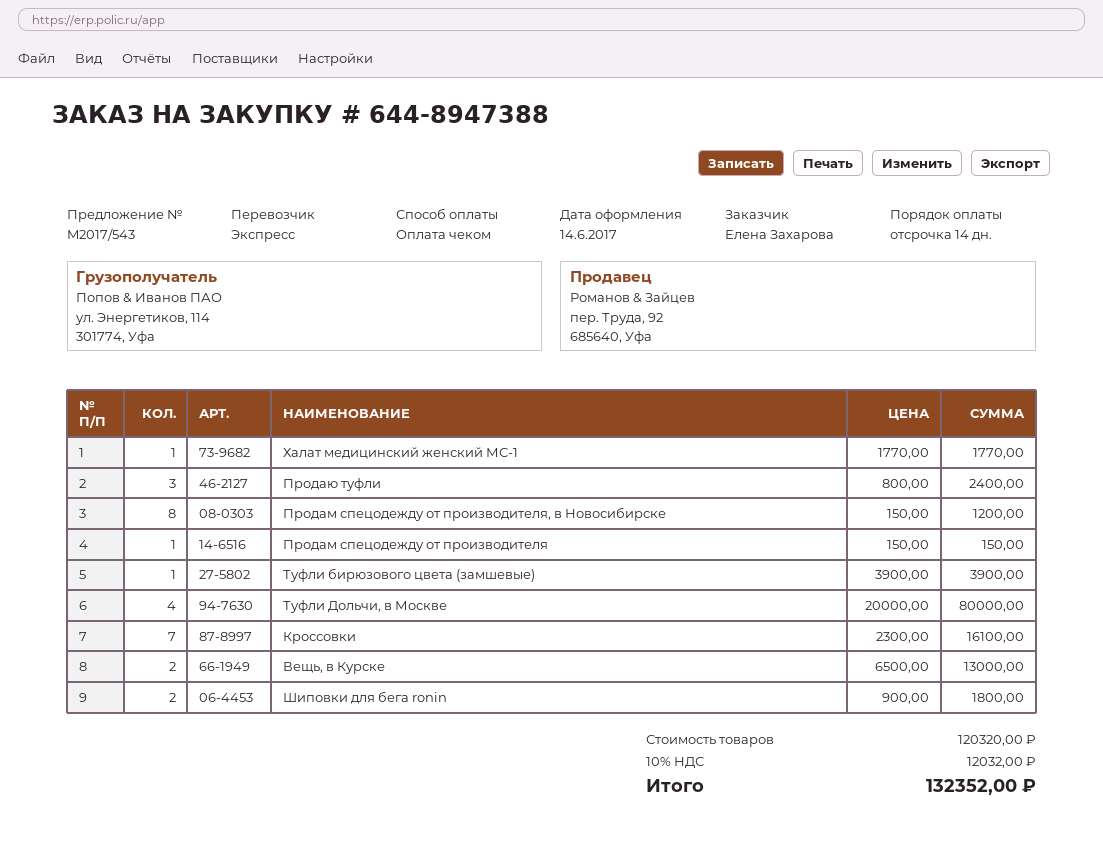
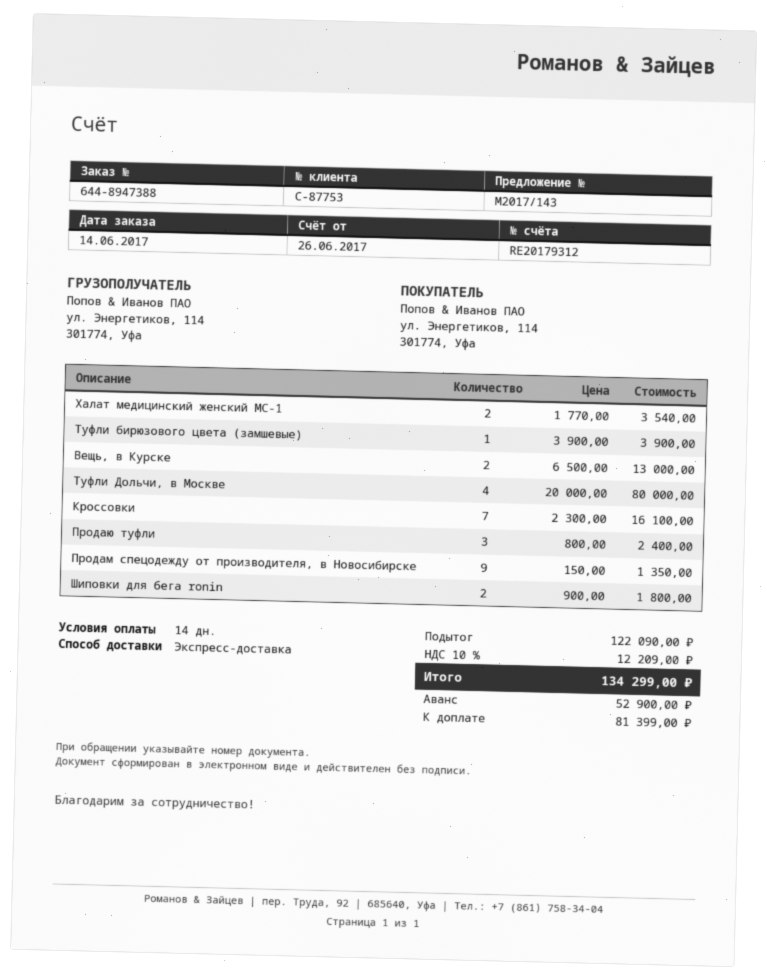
quote number: M2017/543 -> M2017/143
Халат медицинский женский МС-1: 1 x 1770.00 = 1770.00 -> 2 x 1770.00 = 3540.00
Продам спецодежду от производителя, в Новосибирске: 8 x 150.00 = 1200.00 -> 9 x 150.00 = 1350.00
Продам спецодежду от производителя: 1 x 150.00 = 150.00 -> none
subtotal: 120320.00 -> 122090.00
tax: 10% = 12032.00 -> 10% = 12209.00
total: 132352.00 -> 134299.00

